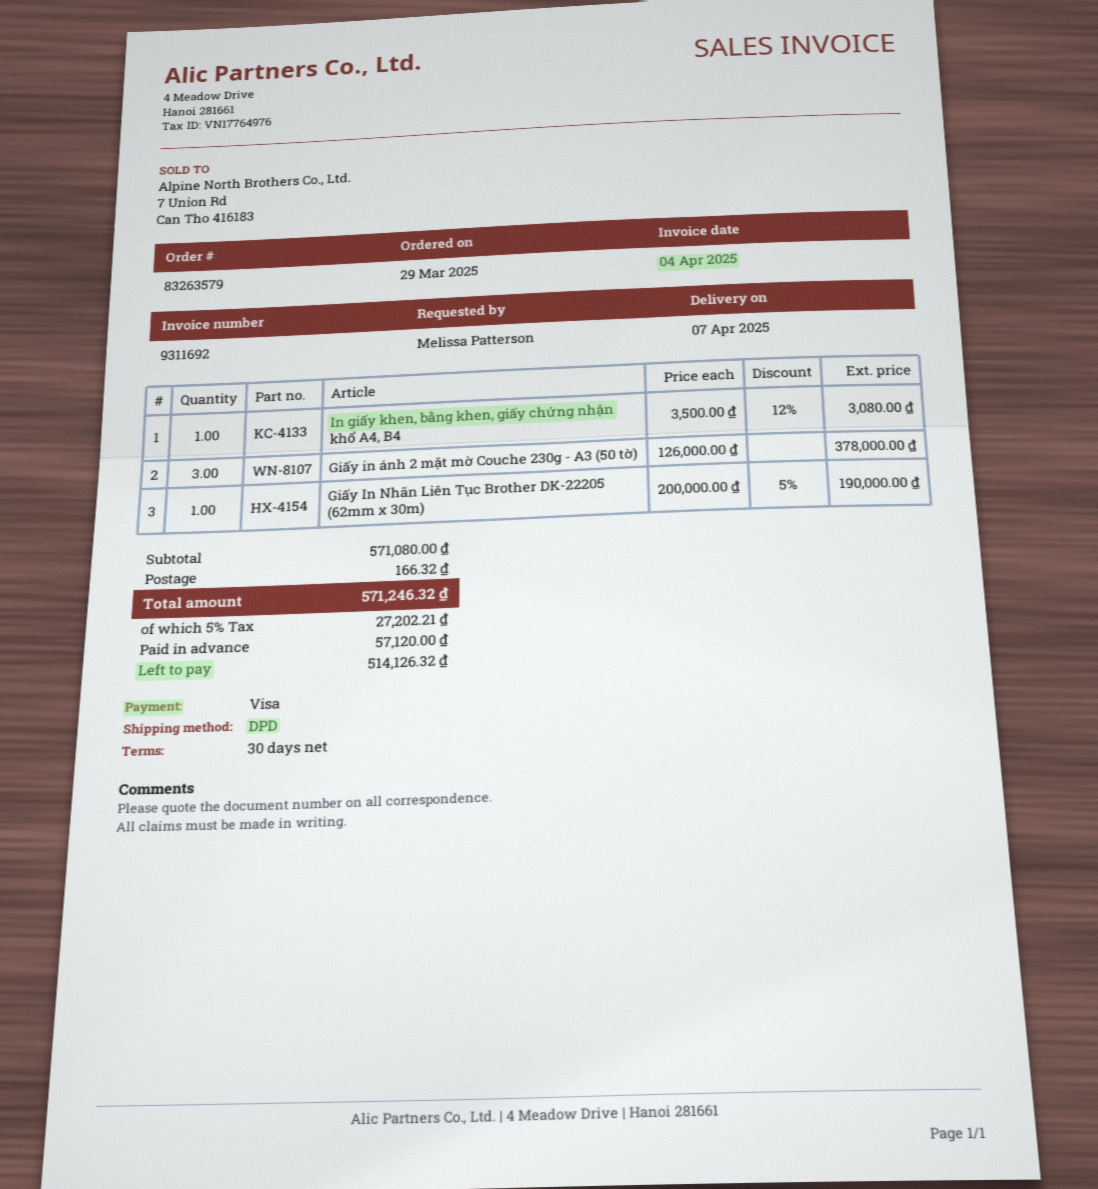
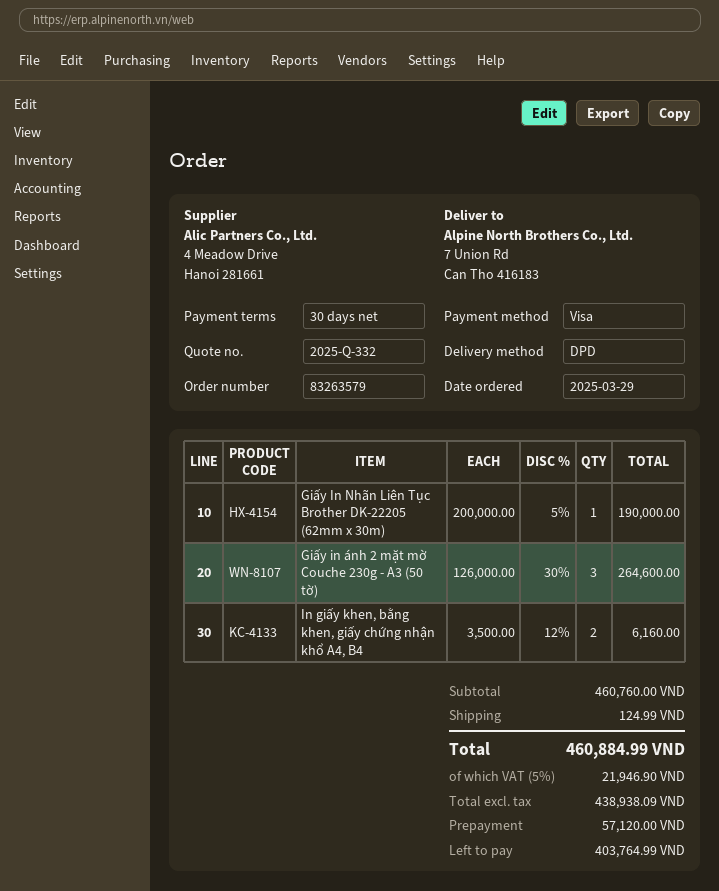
In giấy khen, bằng khen, giấy chứng nhận khổ A4, B4: 1 x 3500.00 - 12% = 3080.00 -> 2 x 3500.00 - 12% = 6160.00
Giấy in ánh 2 mặt mờ Couche 230g - A3 (50 tờ): 3 x 126000.00 = 378000.00 -> 3 x 126000.00 - 30% = 264600.00
subtotal: 571080.00 -> 460760.00
shipping: 166.32 -> 124.99
tax: 5% = 27202.21 -> 5% = 21946.90
total: 571246.32 -> 460884.99
balance: 514126.32 -> 403764.99

